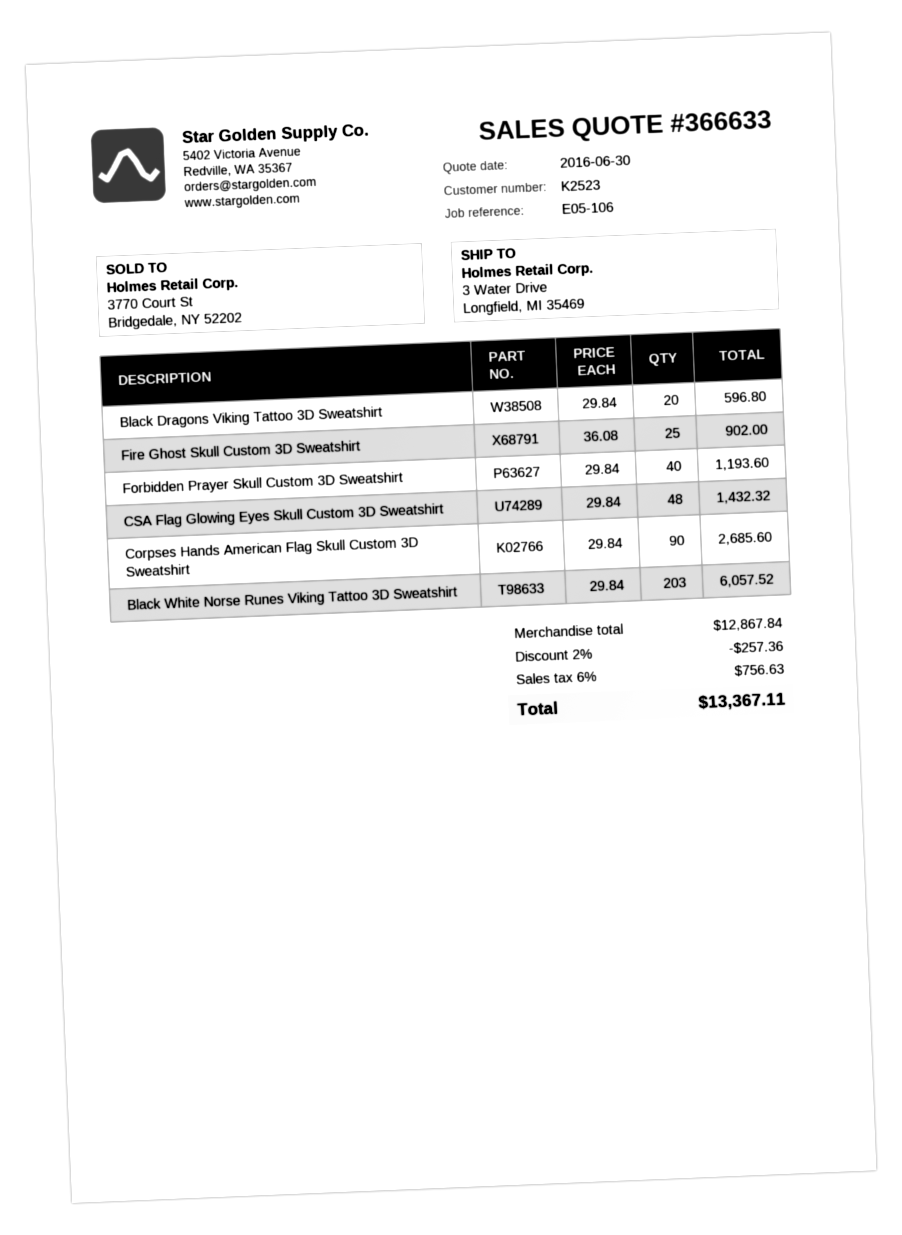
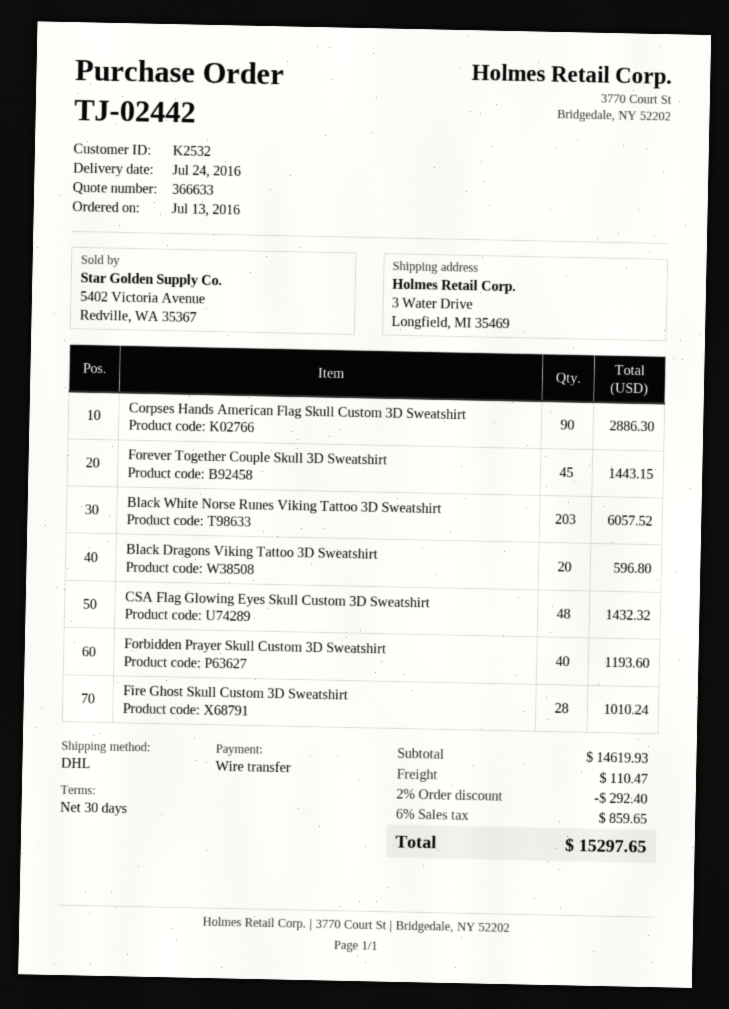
customer number: K2523 -> K2532
Fire Ghost Skull Custom 3D Sweatshirt: 25 for 902.00 -> 28 for 1010.24
Corpses Hands American Flag Skull Custom 3D Sweatshirt: 90 for 2685.60 -> 90 for 2886.30
Forever Together Couple Skull 3D Sweatshirt: none -> 45 for 1443.15
subtotal: 12867.84 -> 14619.93
discount: 2% = 257.36 -> 2% = 292.40
shipping: none -> 110.47
tax: 6% = 756.63 -> 6% = 859.65
total: 13367.11 -> 15297.65

